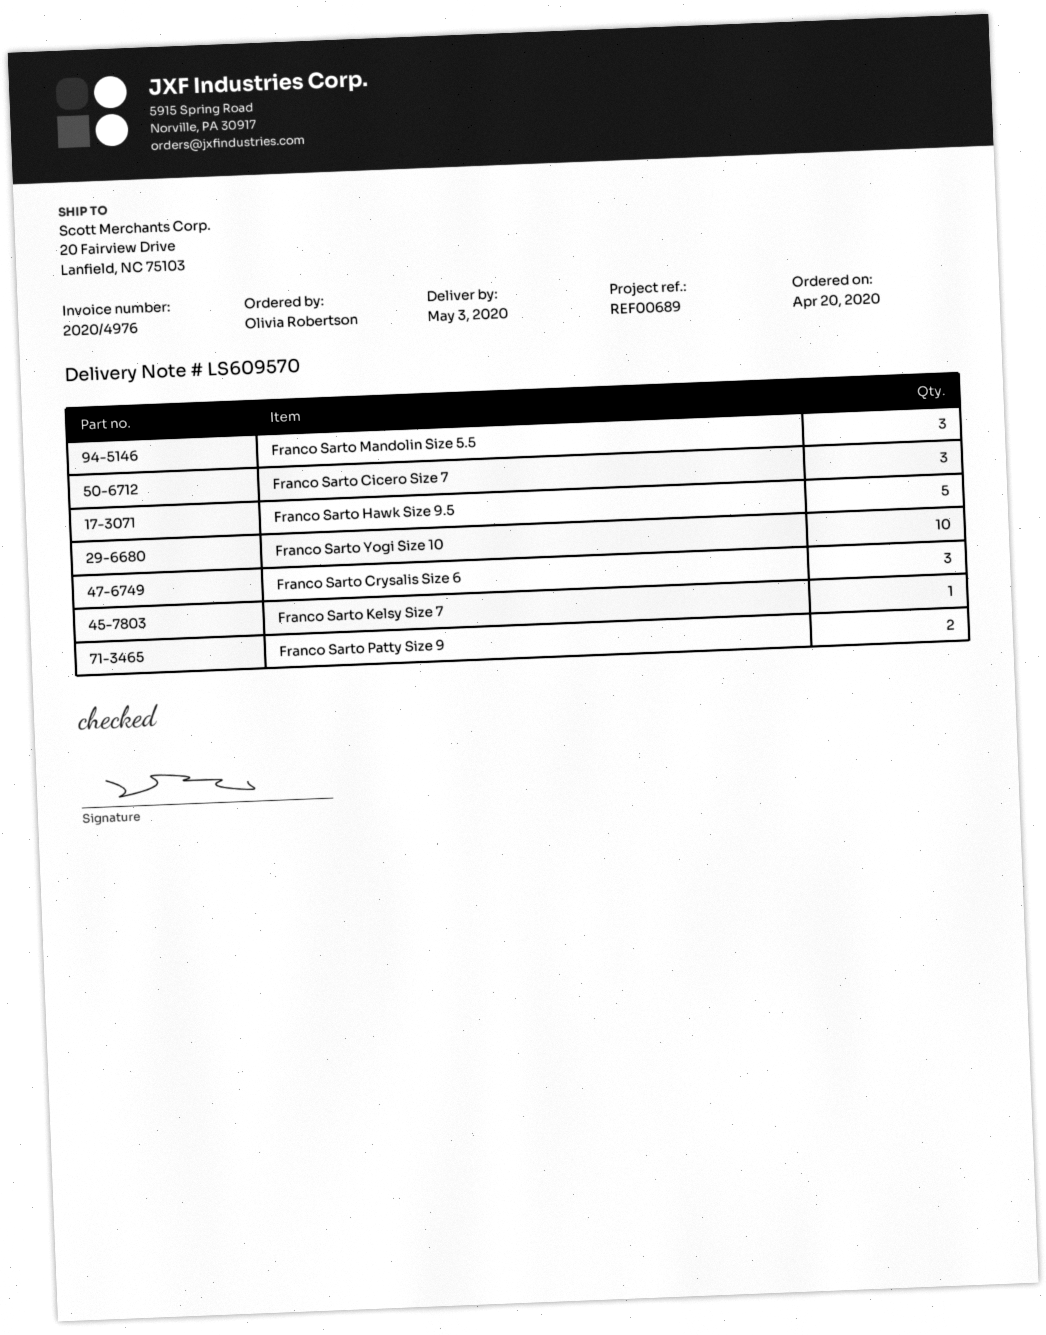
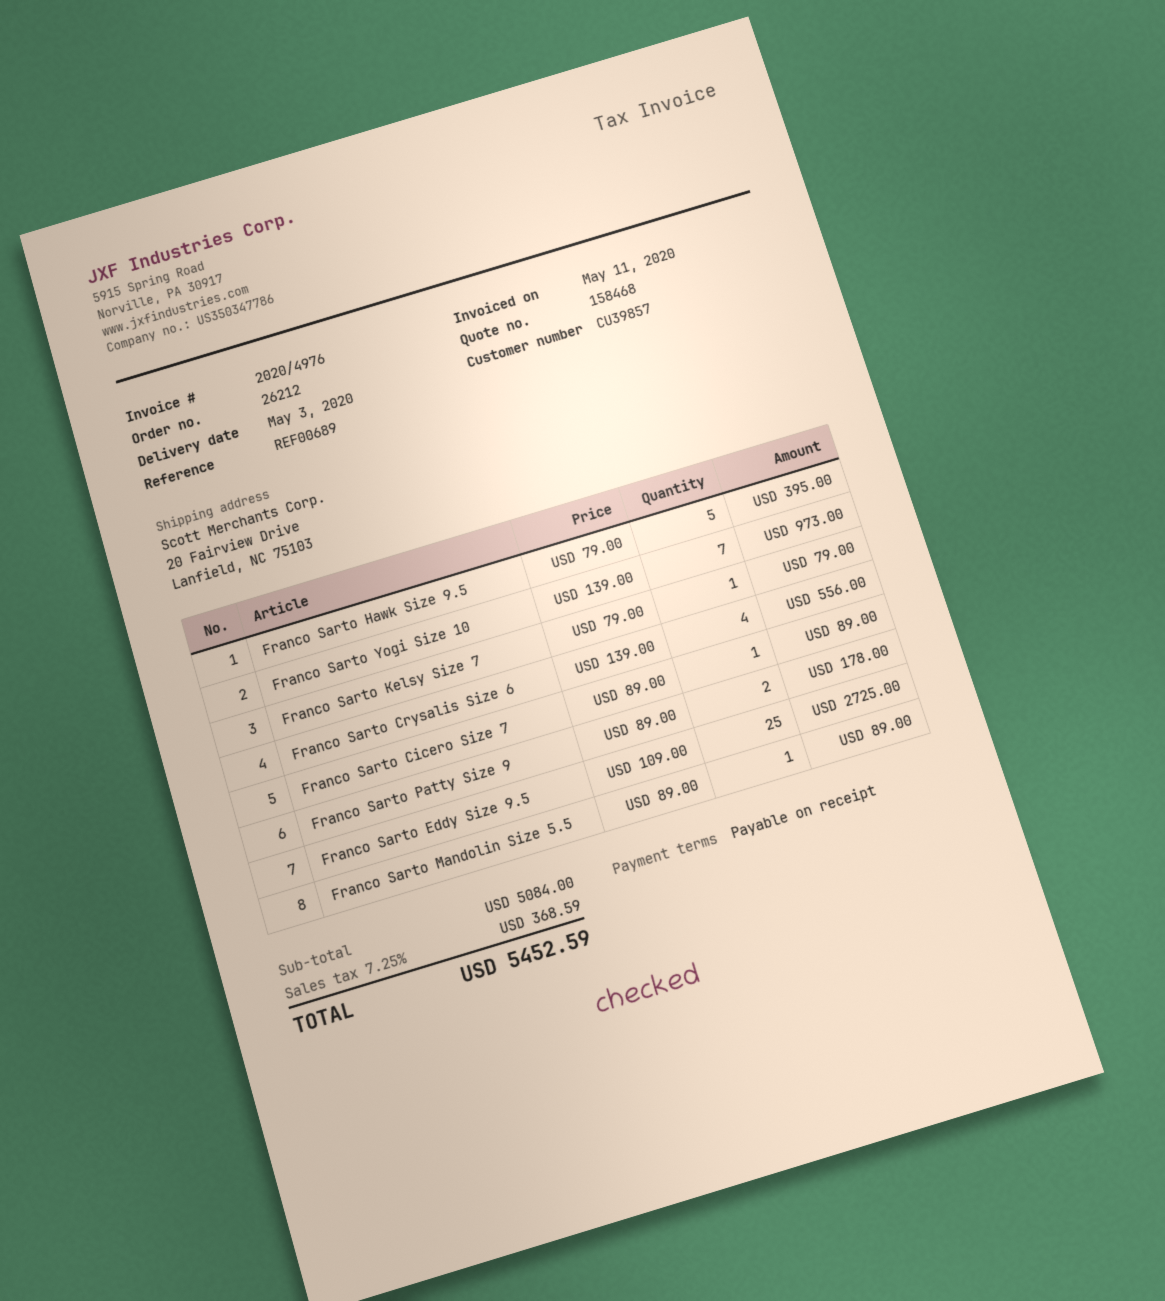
Franco Sarto Mandolin Size 5.5: 3 -> 1
Franco Sarto Cicero Size 7: 3 -> 1
Franco Sarto Yogi Size 10: 10 -> 7
Franco Sarto Crysalis Size 6: 3 -> 4
Franco Sarto Eddy Size 9.5: none -> 25

